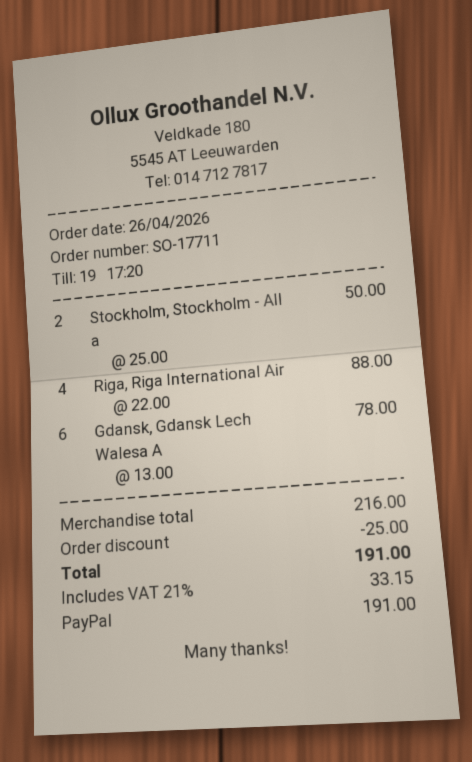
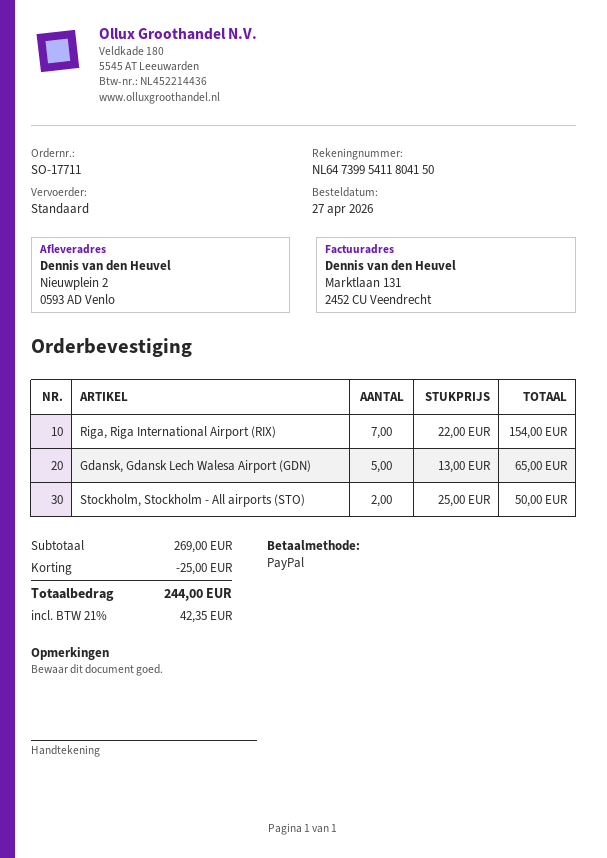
order date: 2026-04-26 -> 2026-04-27
Riga, Riga International Air: 4 x 22.00 = 88.00 -> 7 x 22.00 = 154.00
Gdansk, Gdansk Lech Walesa A: 6 x 13.00 = 78.00 -> 5 x 13.00 = 65.00
subtotal: 216.00 -> 269.00
tax: 21% = 33.15 -> 21% = 42.35
total: 191.00 -> 244.00

